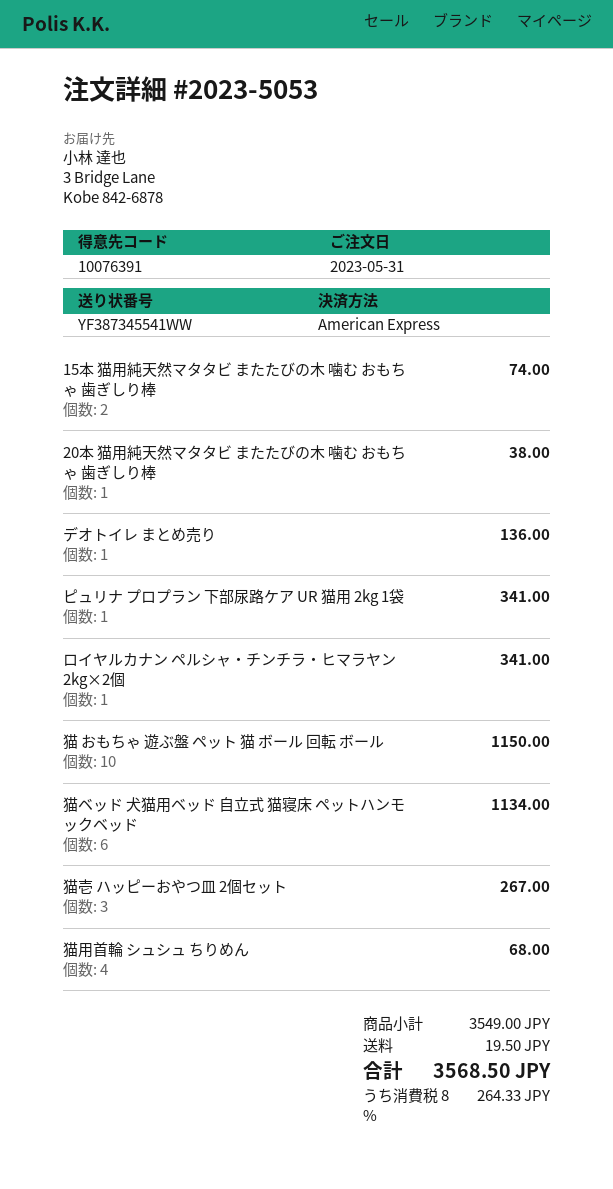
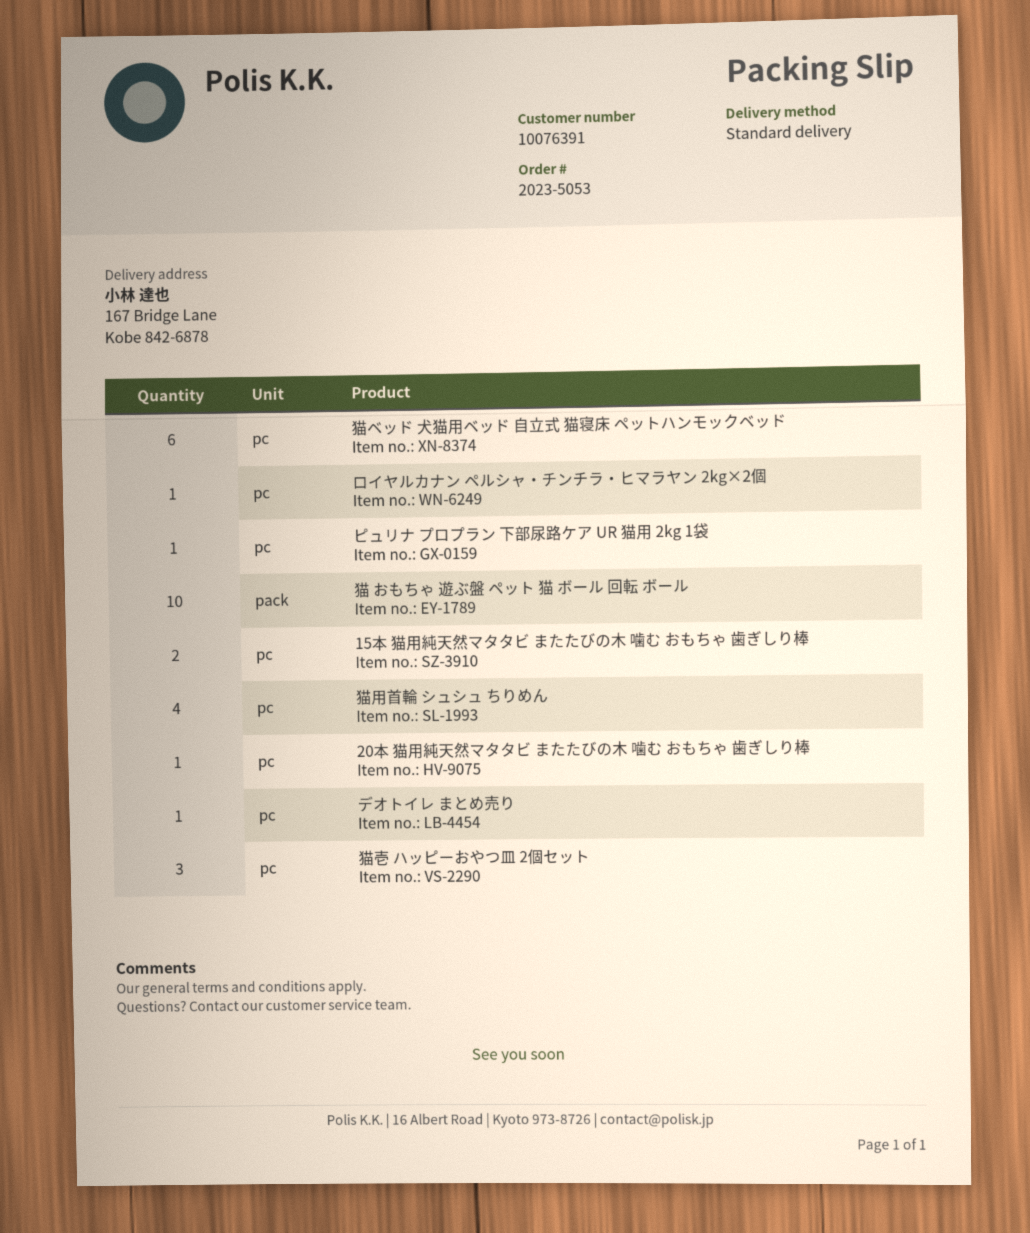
ship to: 3 Bridge Lane, Kobe 842-6878 -> 167 Bridge Lane, Kobe 842-6878

